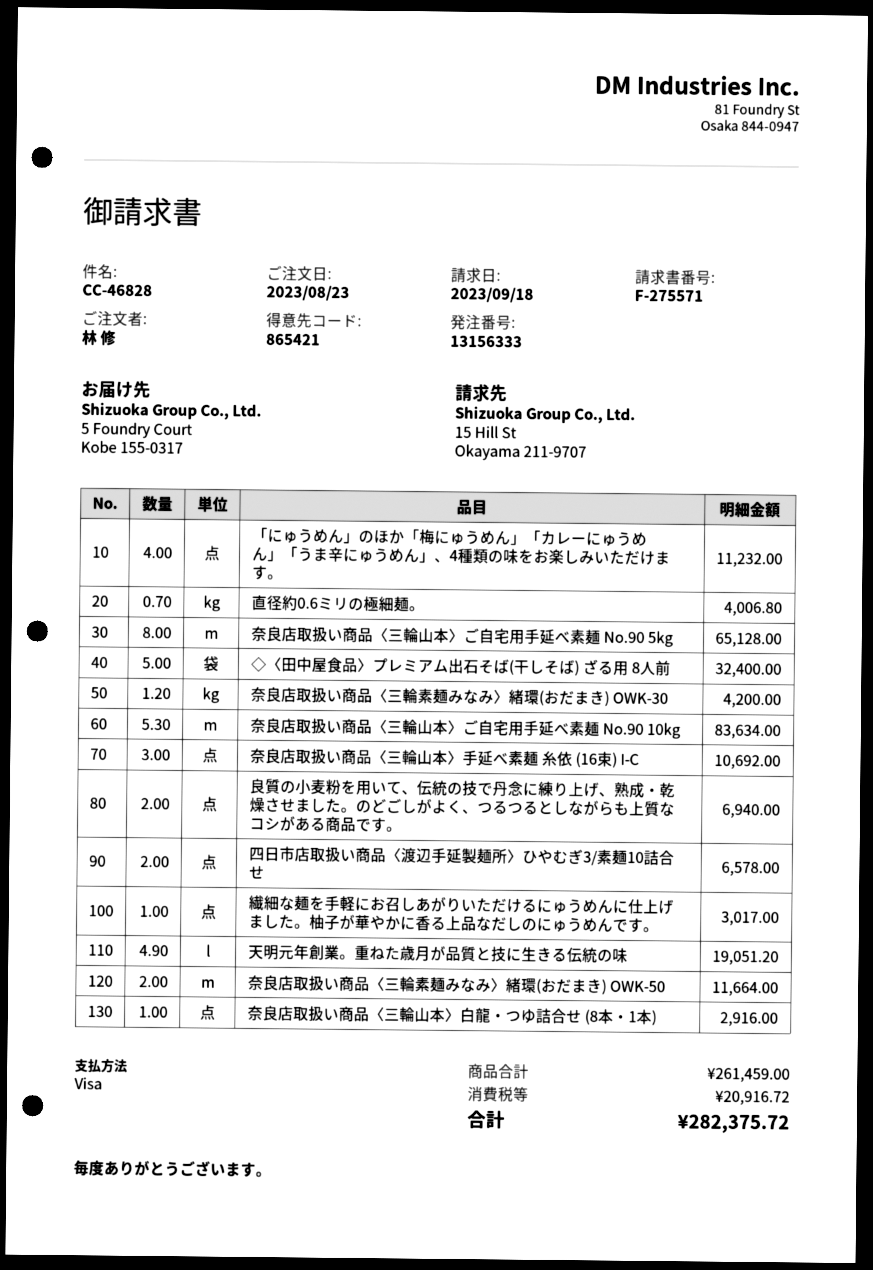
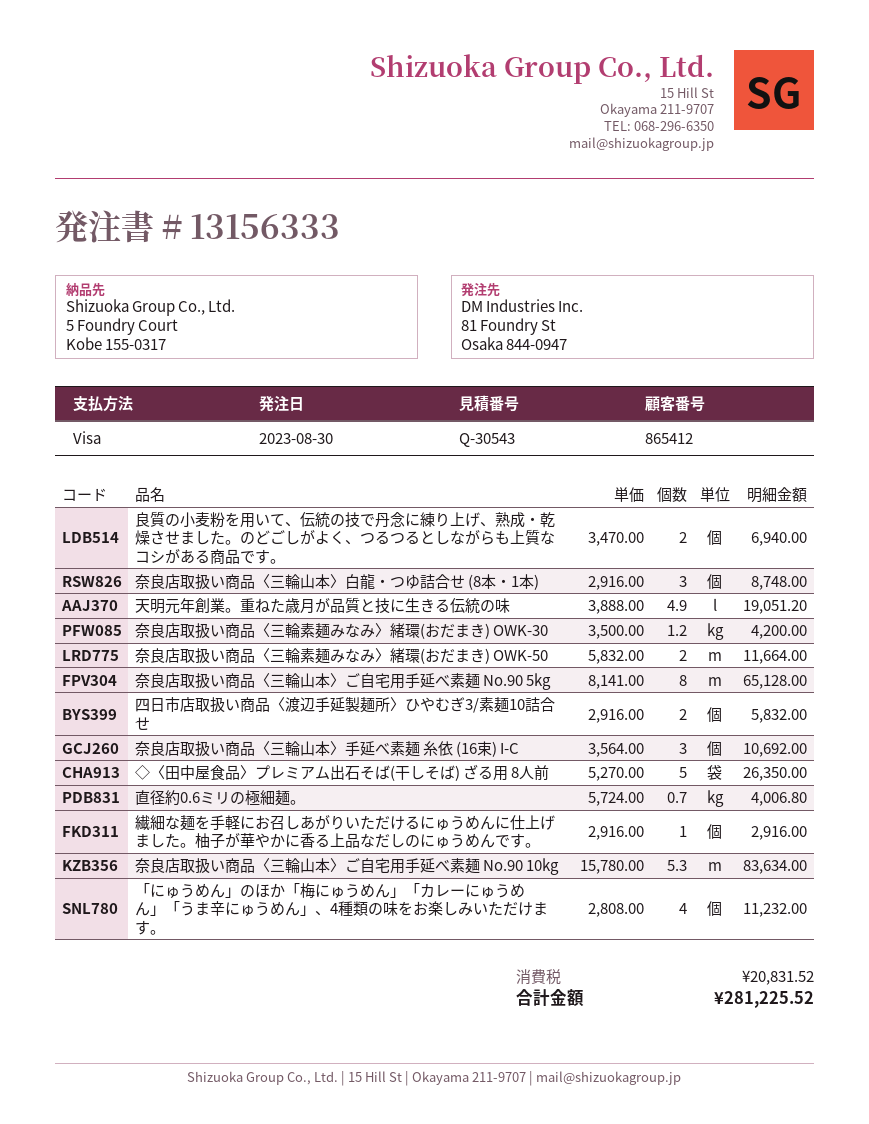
order date: 2023-08-23 -> 2023-08-30
customer number: 865421 -> 865412
◇〈田中屋食品〉プレミアム出石そば(干しそば) ざる用 8人前: 5 for 32400.00 -> 5 for 26350.00
四日市店取扱い商品〈渡辺手延製麺所〉ひやむぎ3/素麺10詰合せ: 2 for 6578.00 -> 2 for 5832.00
繊細な麺を手軽にお召しあがりいただけるにゅうめんに仕上げました。柚子が華やかに香る上品なだしのにゅうめんです。: 1 for 3017.00 -> 1 for 2916.00
奈良店取扱い商品〈三輪山本〉白龍・つゆ詰合せ (8本・1本): 1 for 2916.00 -> 3 for 8748.00
tax: 20916.72 -> 20831.52
total: 282375.72 -> 281225.52

